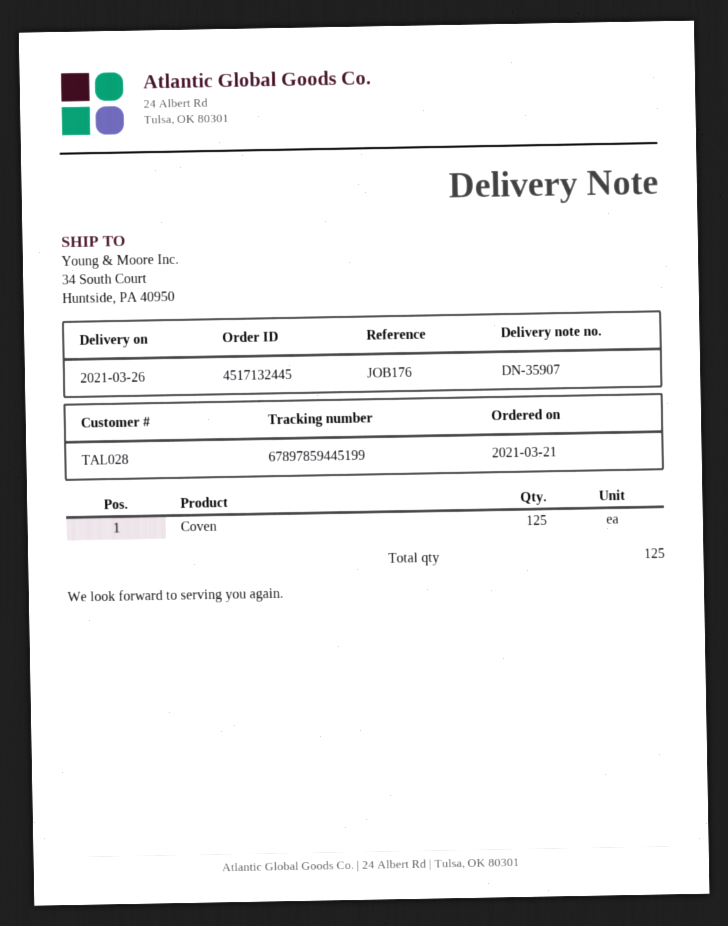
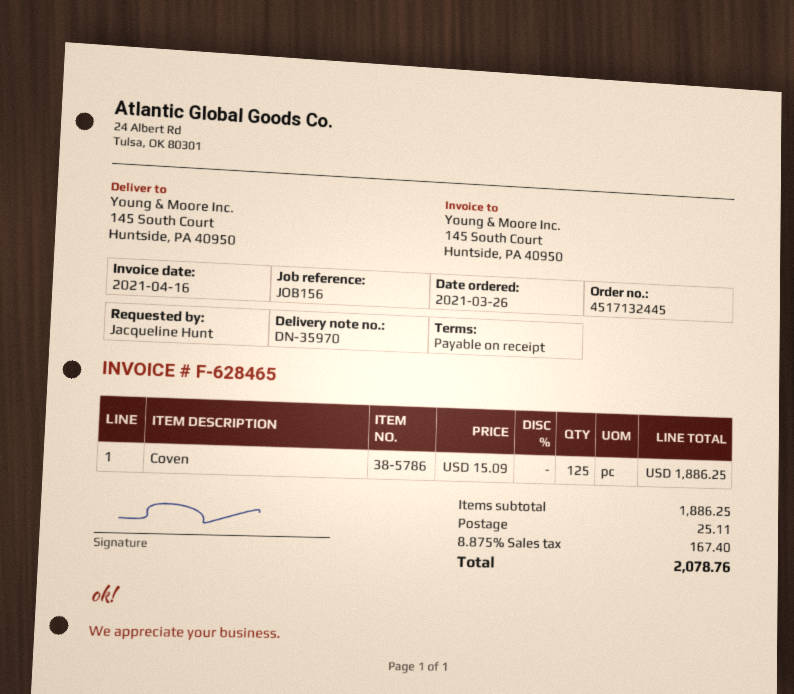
order date: 2021-03-21 -> 2021-03-26
delivery note number: DN-35907 -> DN-35970
reference: JOB176 -> JOB156
ship to: 34 South Court, Huntside, PA 40950 -> 145 South Court, Huntside, PA 40950

